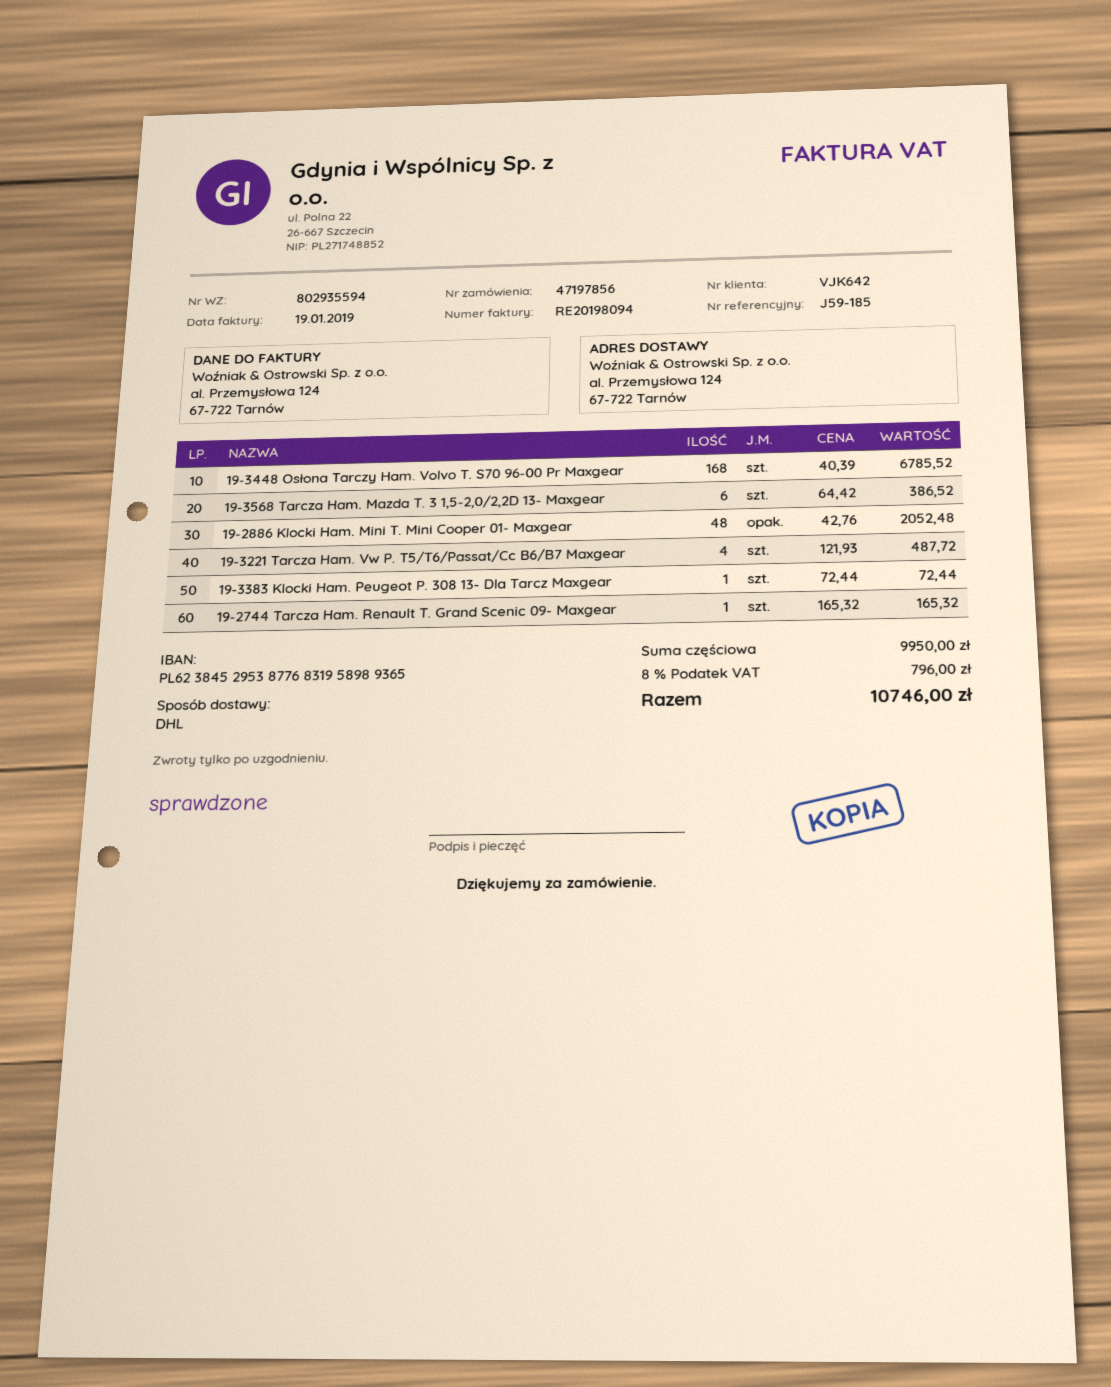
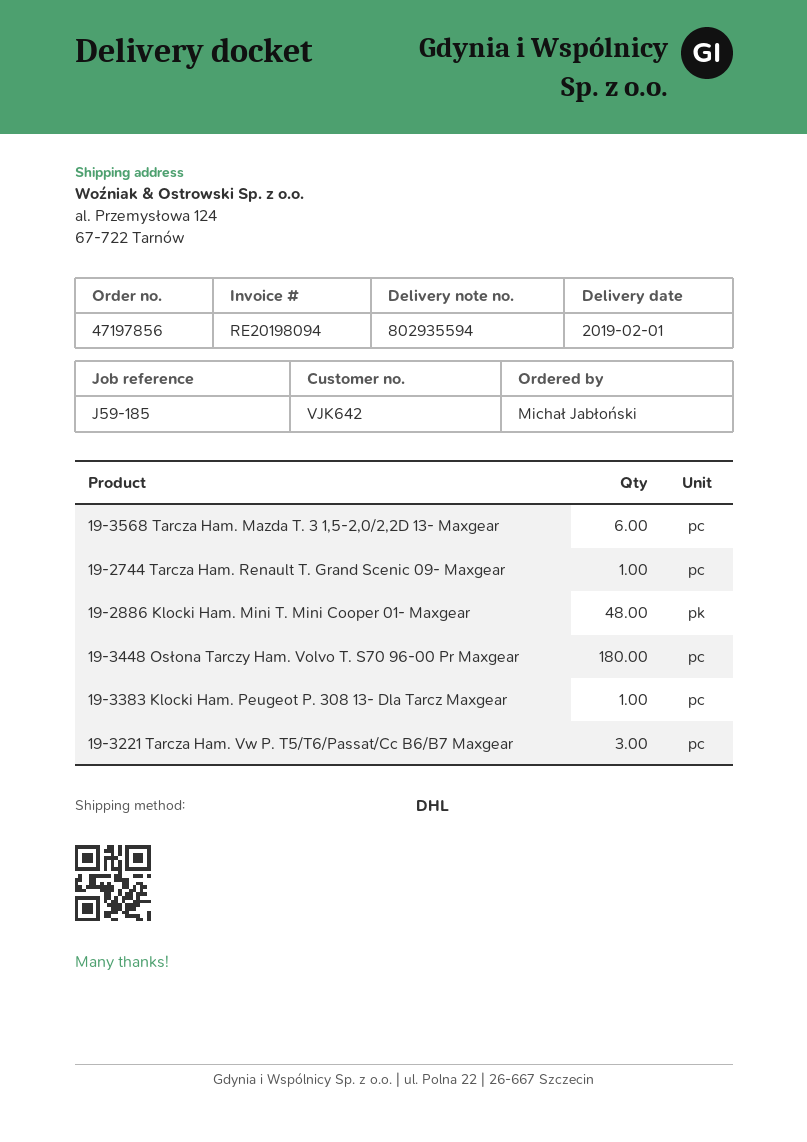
19-3448 Osłona Tarczy Ham. Volvo T. S70 96-00 Pr Maxgear: 168 -> 180
19-3221 Tarcza Ham. Vw P. T5/T6/Passat/Cc B6/B7 Maxgear: 4 -> 3

